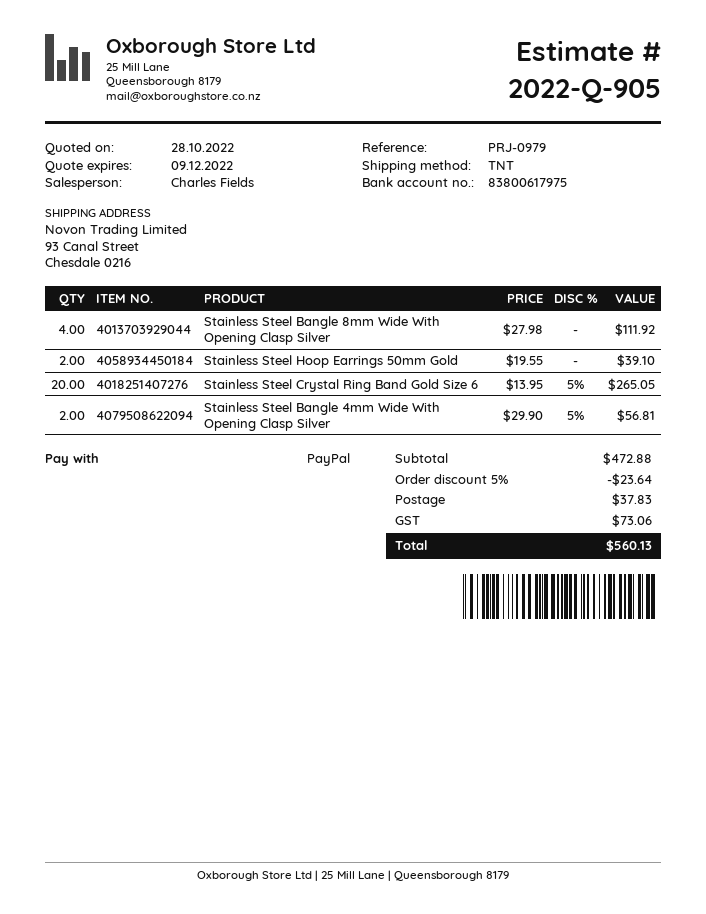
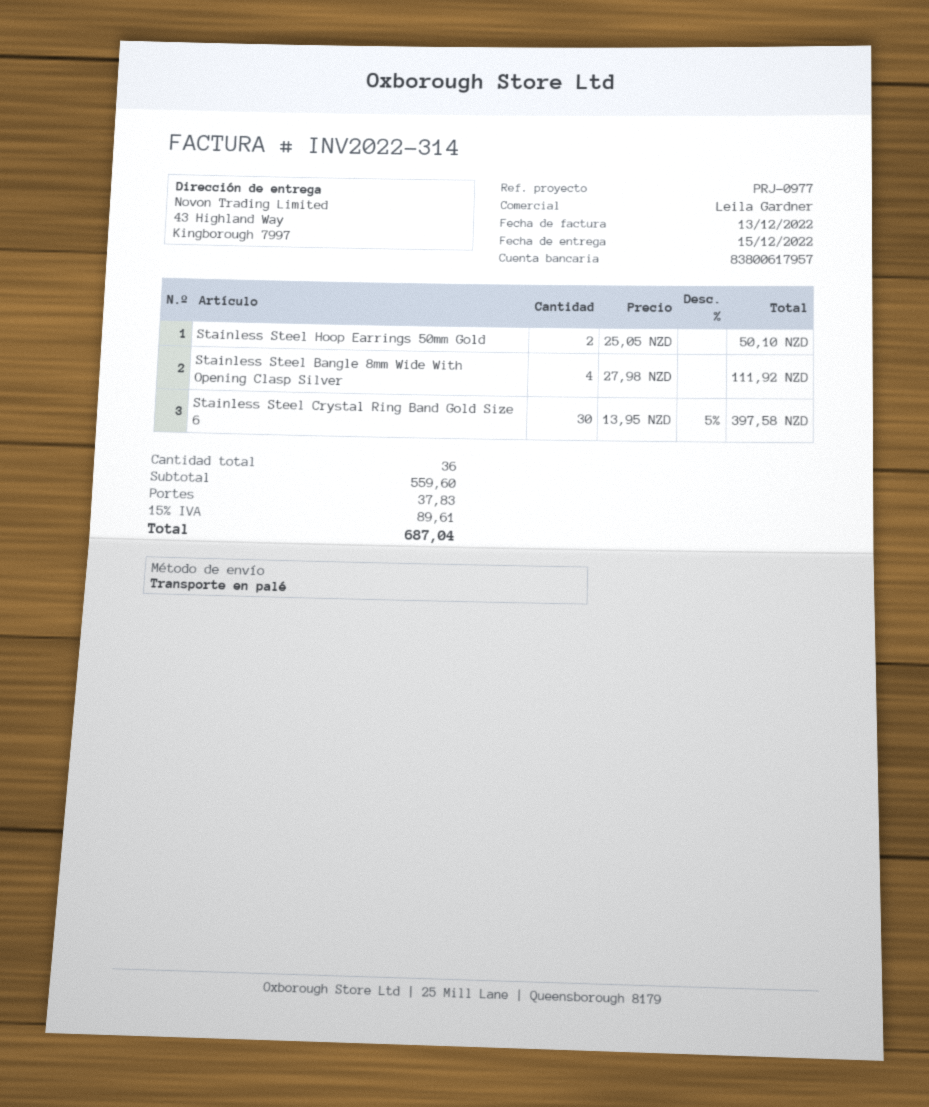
reference: PRJ-0979 -> PRJ-0977
sales rep: Charles Fields -> Leila Gardner
bank account: 83800617975 -> 83800617957
shipping method: TNT -> pallet freight
ship to: 93 Canal Street, Chesdale 0216 -> 43 Highland Way, Kingborough 7997
Stainless Steel Hoop Earrings 50mm Gold: 2 x 19.55 = 39.10 -> 2 x 25.05 = 50.10
Stainless Steel Crystal Ring Band Gold Size 6: 20 x 13.95 - 5% = 265.05 -> 30 x 13.95 - 5% = 397.58
Stainless Steel Bangle 4mm Wide With Opening Clasp Silver: 2 x 29.90 - 5% = 56.81 -> none
subtotal: 472.88 -> 559.60
discount: 5% = 23.64 -> none
tax: 73.06 -> 89.61
total: 560.13 -> 687.04

